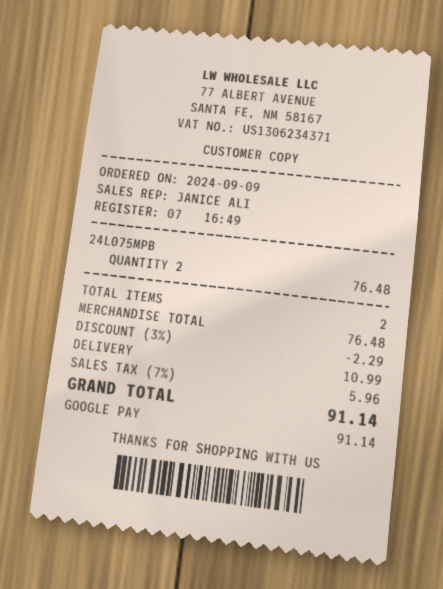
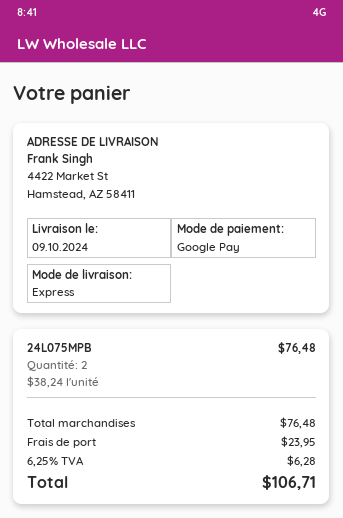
discount: 3% = 2.29 -> none
shipping: 10.99 -> 23.95
tax: 7% = 5.96 -> 6.25% = 6.28
total: 91.14 -> 106.71

